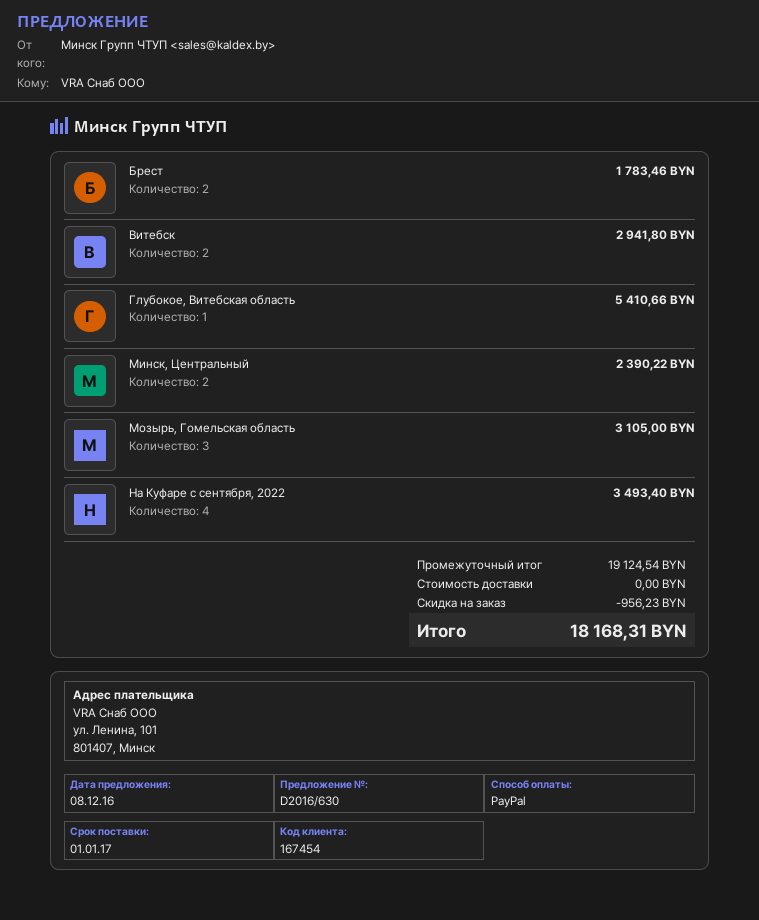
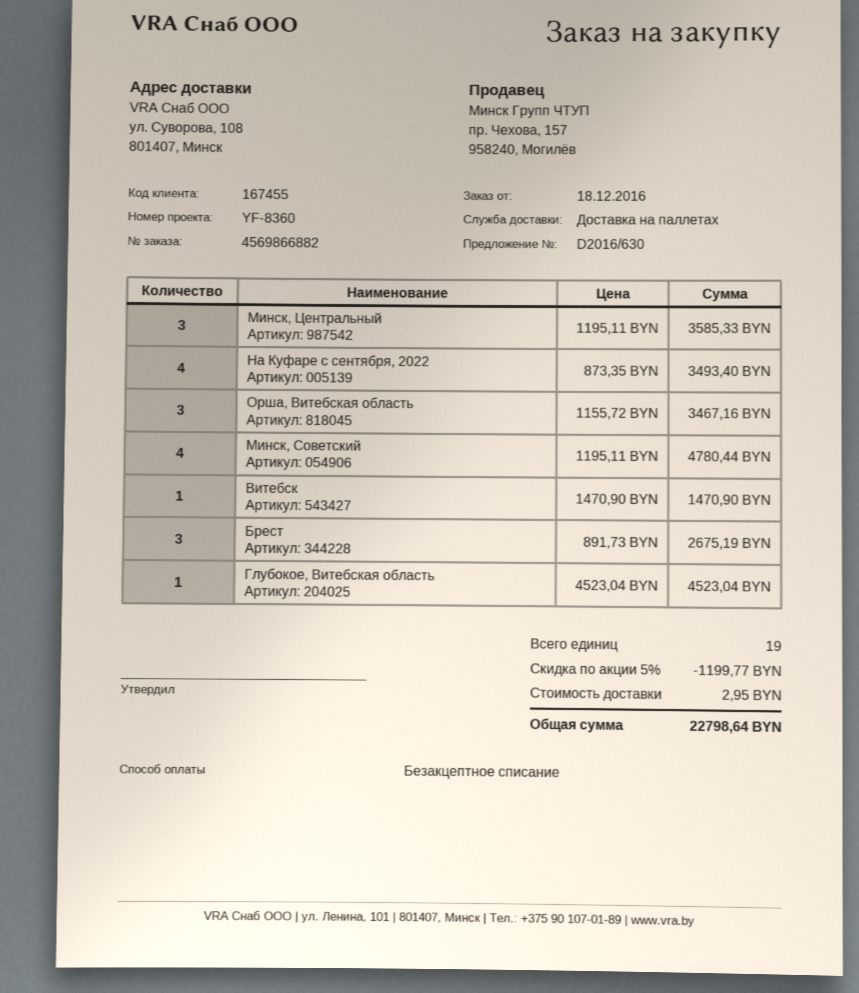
customer number: 167454 -> 167455
payment method: PayPal -> direct debit
Брест: 2 for 1783.46 -> 3 for 2675.19
Витебск: 2 for 2941.80 -> 1 for 1470.90
Глубокое, Витебская область: 1 for 5410.66 -> 1 for 4523.04
Минск, Центральный: 2 for 2390.22 -> 3 for 3585.33
Мозырь, Гомельская область: 3 for 3105.00 -> none
Орша, Витебская область: none -> 3 for 3467.16
Минск, Советский: none -> 4 for 4780.44
discount: 956.23 -> 1199.77
shipping: 0.00 -> 2.95
total: 18168.31 -> 22798.64

